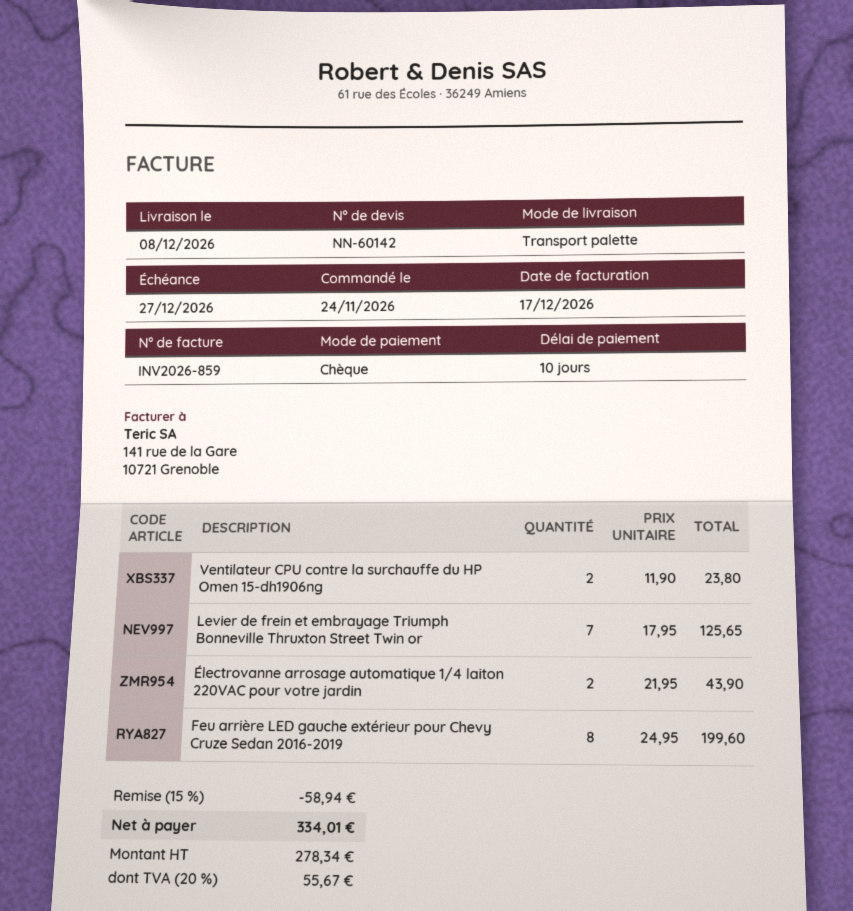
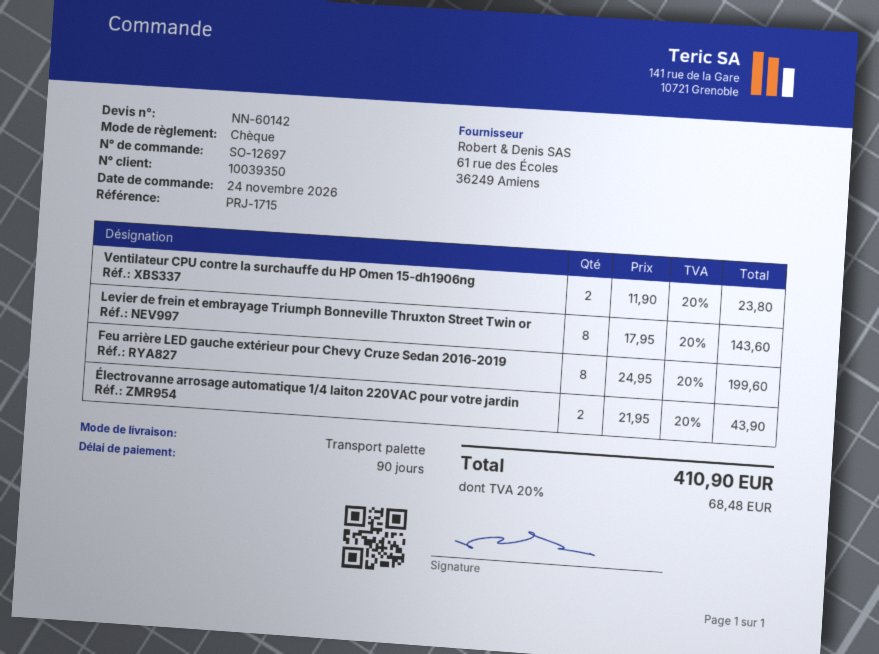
payment terms: 10 days -> 90 days
Levier de frein et embrayage Triumph Bonneville Thruxton Street Twin or: 7 x 17.95 = 125.65 -> 8 x 17.95 = 143.60
discount: 15% = 58.94 -> none
tax: 20% = 55.67 -> 20% = 68.48
total: 334.01 -> 410.90

